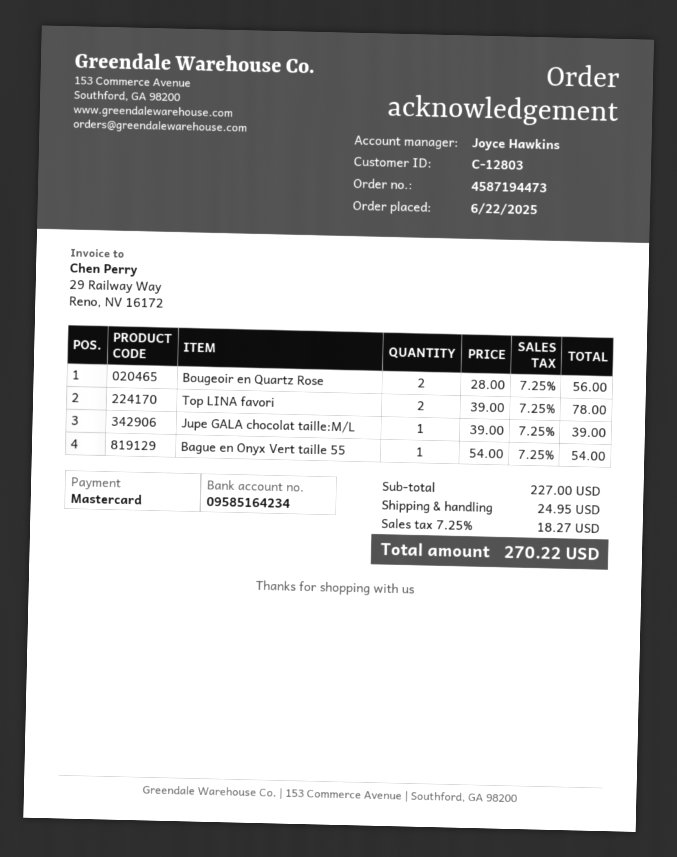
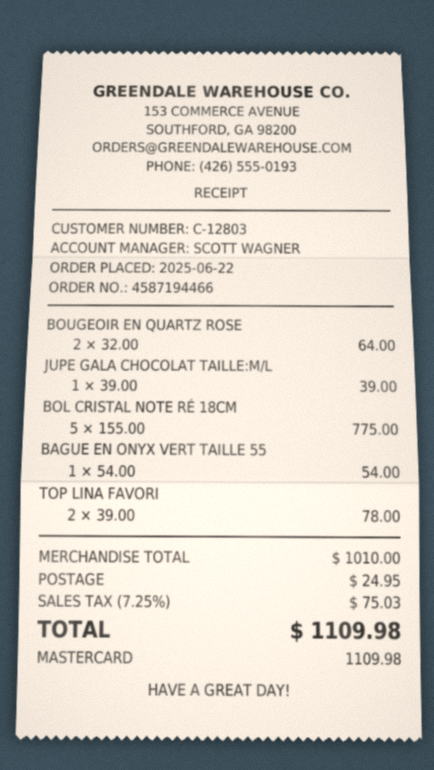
order number: 4587194473 -> 4587194466
sales rep: Joyce Hawkins -> SCOTT WAGNER
Bougeoir en Quartz Rose: 2 x 28.00 = 56.00 -> 2 x 32.00 = 64.00
BOL CRISTAL NOTE RÉ 18CM: none -> 5 x 155.00 = 775.00
subtotal: 227.00 -> 1010.00
tax: 7.25% = 18.27 -> 7.25% = 75.03
total: 270.22 -> 1109.98

